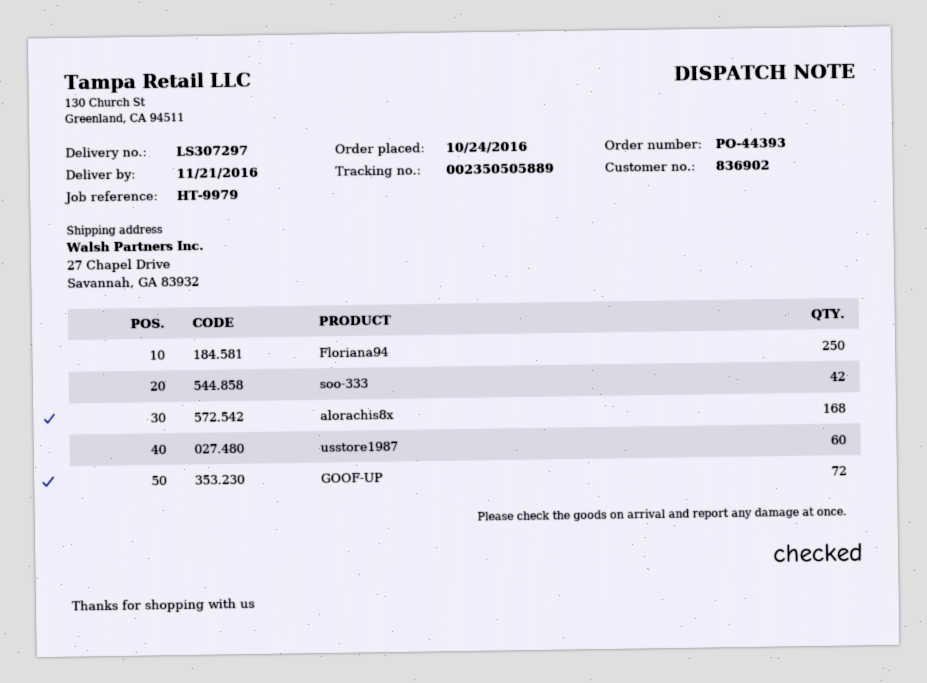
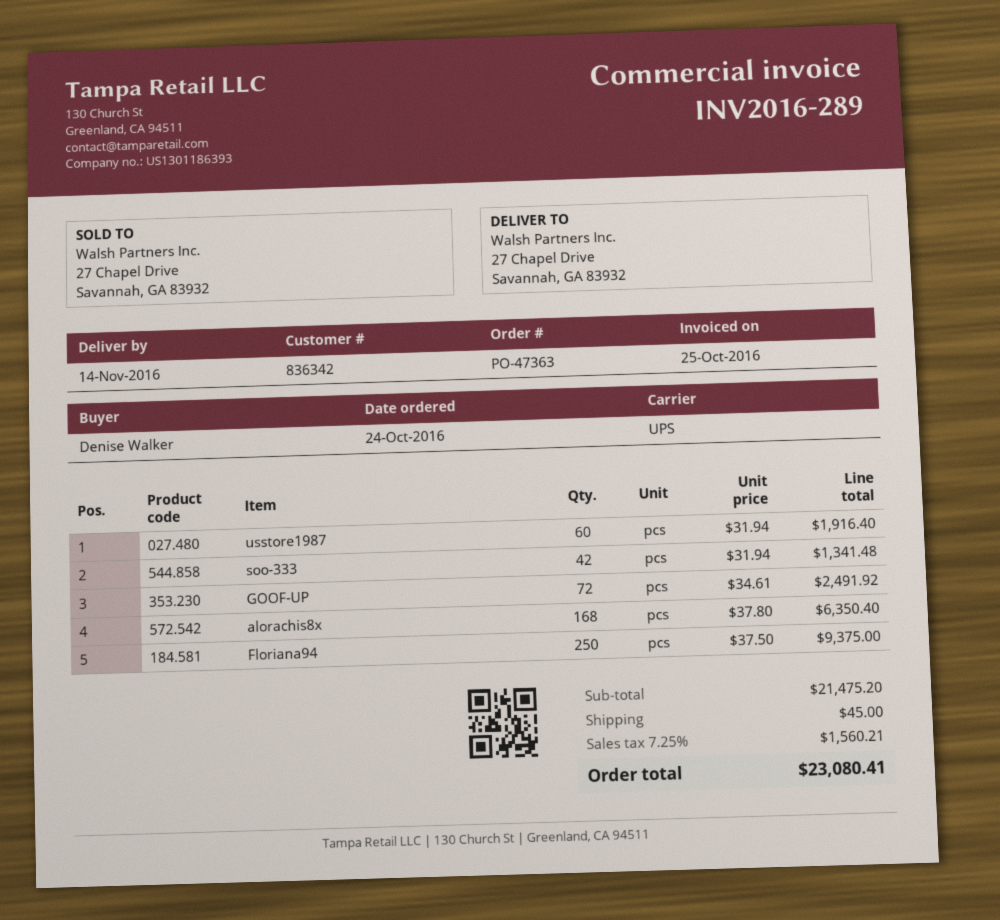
order number: PO-44393 -> PO-47363
delivery date: 2016-11-21 -> 2016-11-14
customer number: 836902 -> 836342

